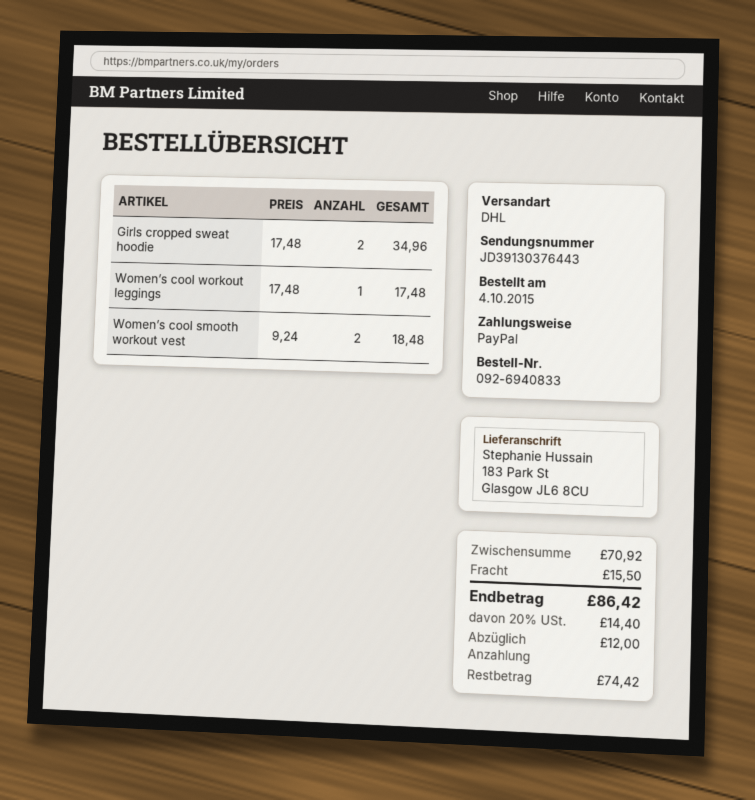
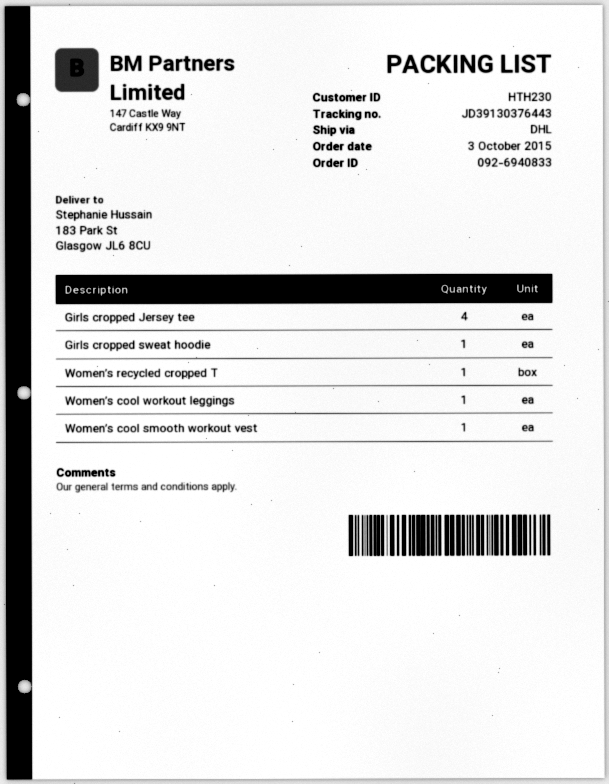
order date: 2015-10-04 -> 2015-10-03
Girls cropped sweat hoodie: 2 -> 1
Women’s cool smooth workout vest: 2 -> 1
Girls cropped Jersey tee: none -> 4
Women’s recycled cropped T: none -> 1

